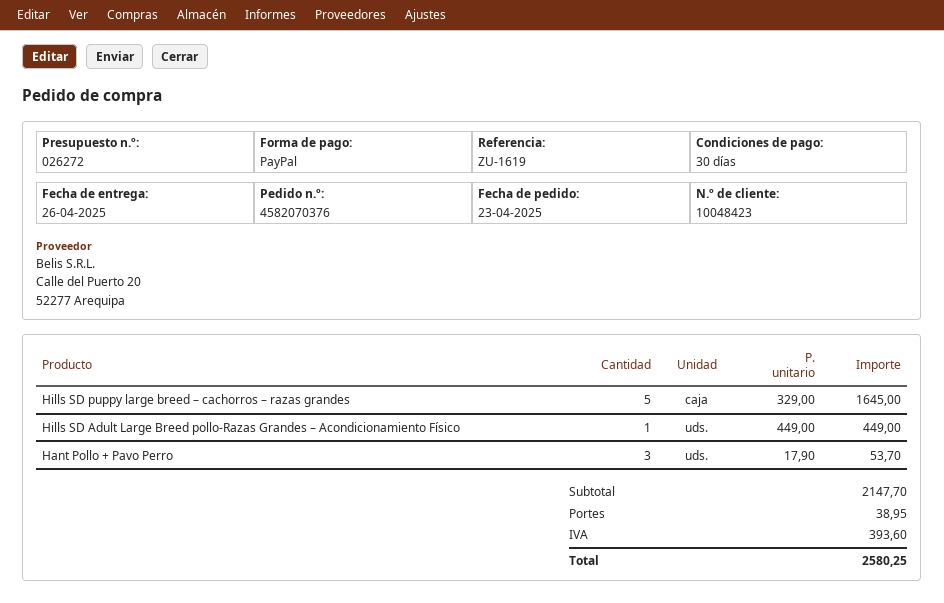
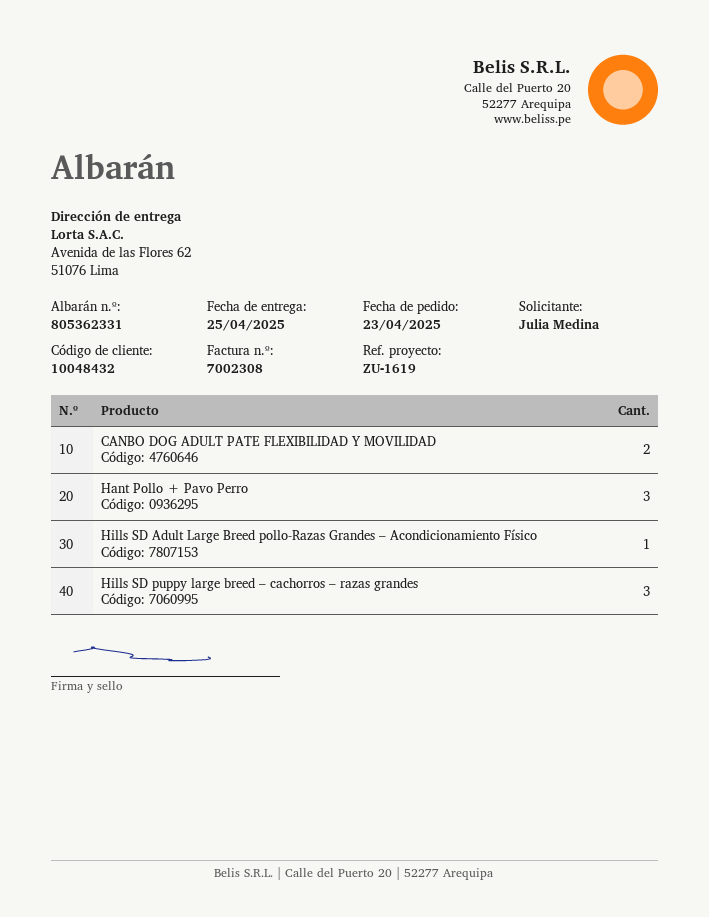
delivery date: 2025-04-26 -> 2025-04-25
customer number: 10048423 -> 10048432
Hills SD puppy large breed – cachorros – razas grandes: 5 -> 3
CANBO DOG ADULT PATE FLEXIBILIDAD Y MOVILIDAD: none -> 2

